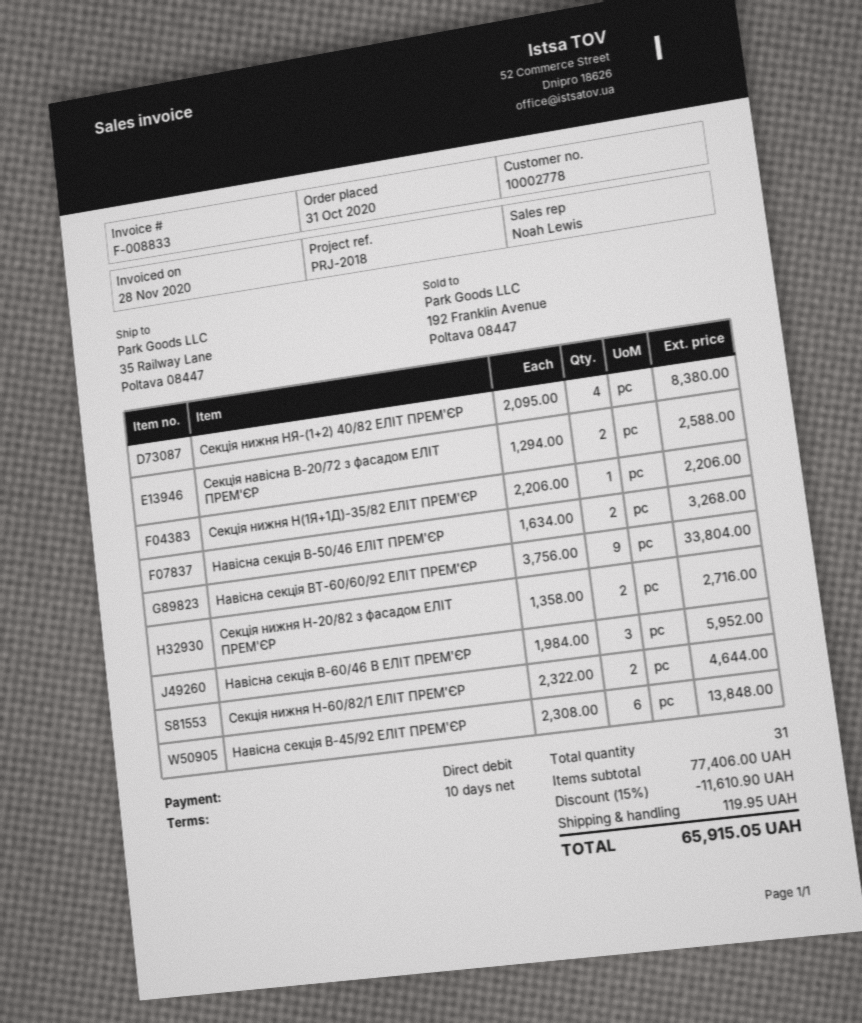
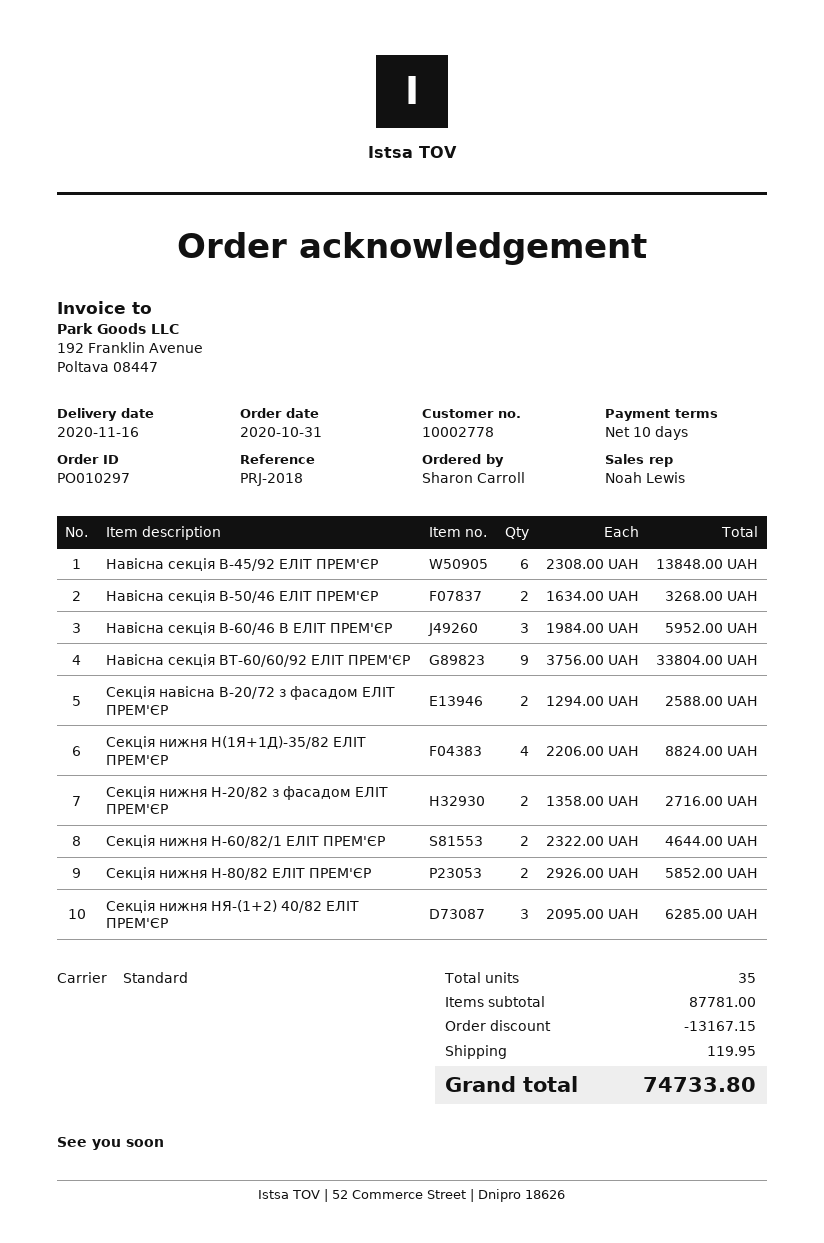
Секція нижня НЯ-(1+2) 40/82 ЕЛІТ ПРЕМ'ЄР: 4 x 2095.00 = 8380.00 -> 3 x 2095.00 = 6285.00
Секція нижня Н(1Я+1Д)-35/82 ЕЛІТ ПРЕМ'ЄР: 1 x 2206.00 = 2206.00 -> 4 x 2206.00 = 8824.00
Секція нижня Н-80/82 ЕЛІТ ПРЕМ'ЄР: none -> 2 x 2926.00 = 5852.00
total quantity: 31 -> 35
subtotal: 77406.00 -> 87781.00
discount: 11610.90 -> 13167.15
total: 65915.05 -> 74733.80

